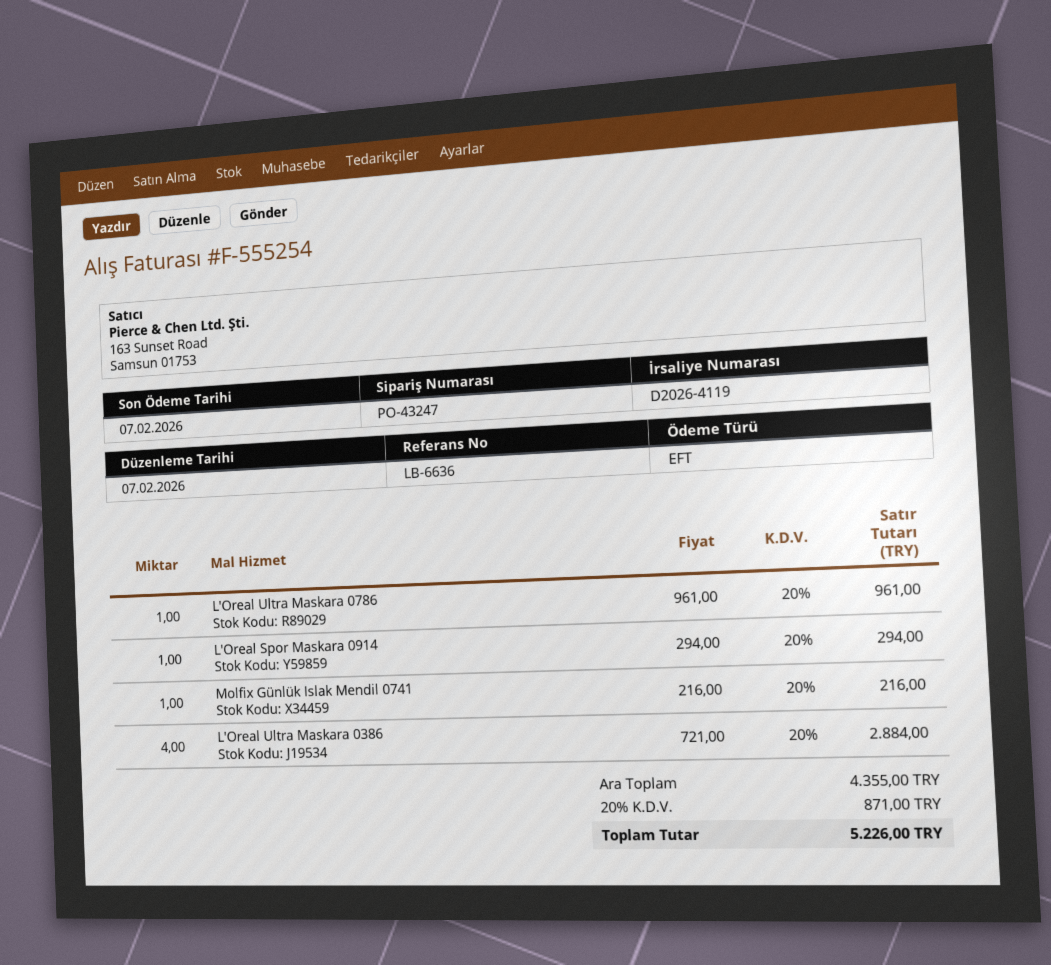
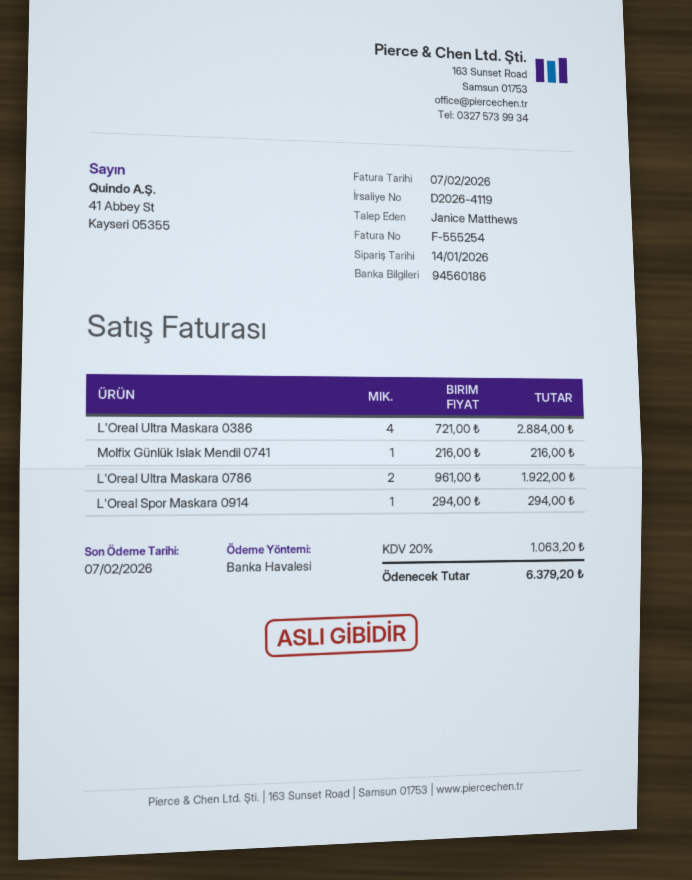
L'Oreal Ultra Maskara 0786: 1 x 961.00 = 961.00 -> 2 x 961.00 = 1922.00
tax: 20% = 871.00 -> 20% = 1063.20
total: 5226.00 -> 6379.20

